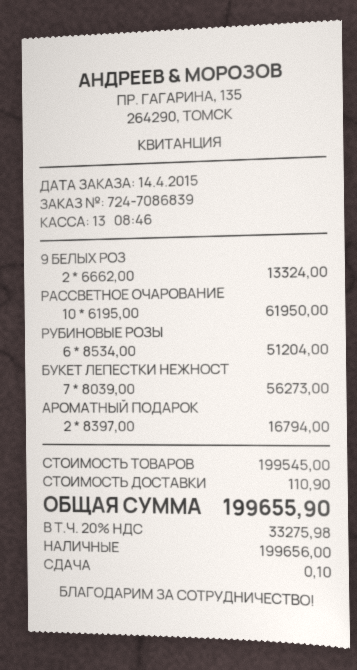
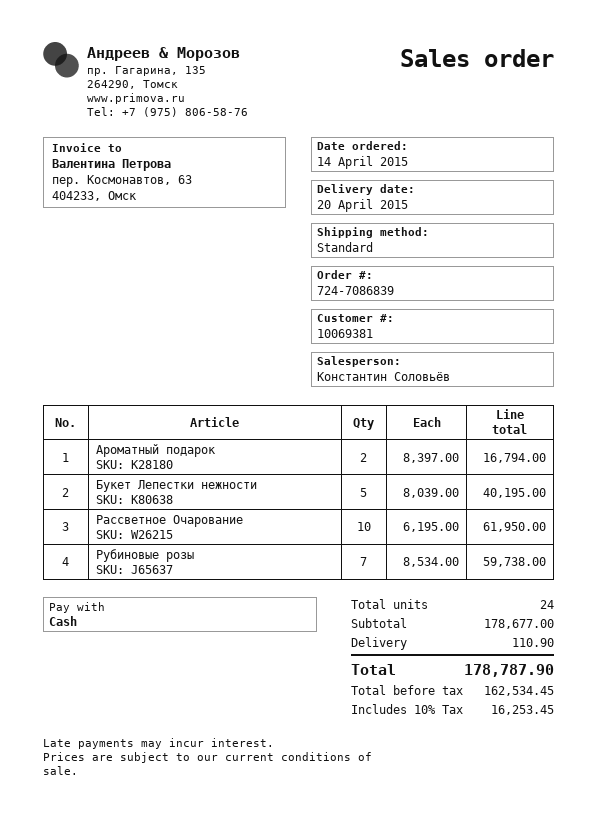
9 БЕЛЫХ РОЗ: 2 x 6662.00 = 13324.00 -> none
РУБИНОВЫЕ РОЗЫ: 6 x 8534.00 = 51204.00 -> 7 x 8534.00 = 59738.00
БУКЕТ ЛЕПЕСТКИ НЕЖНОСТ: 7 x 8039.00 = 56273.00 -> 5 x 8039.00 = 40195.00
subtotal: 199545.00 -> 178677.00
tax: 20% = 33275.98 -> 10% = 16253.45
total: 199655.90 -> 178787.90

